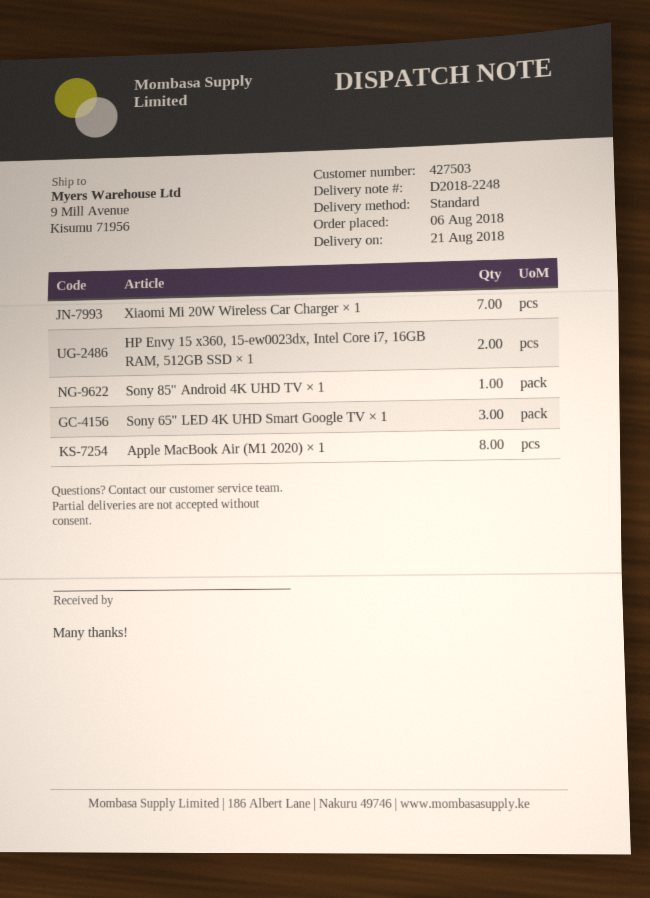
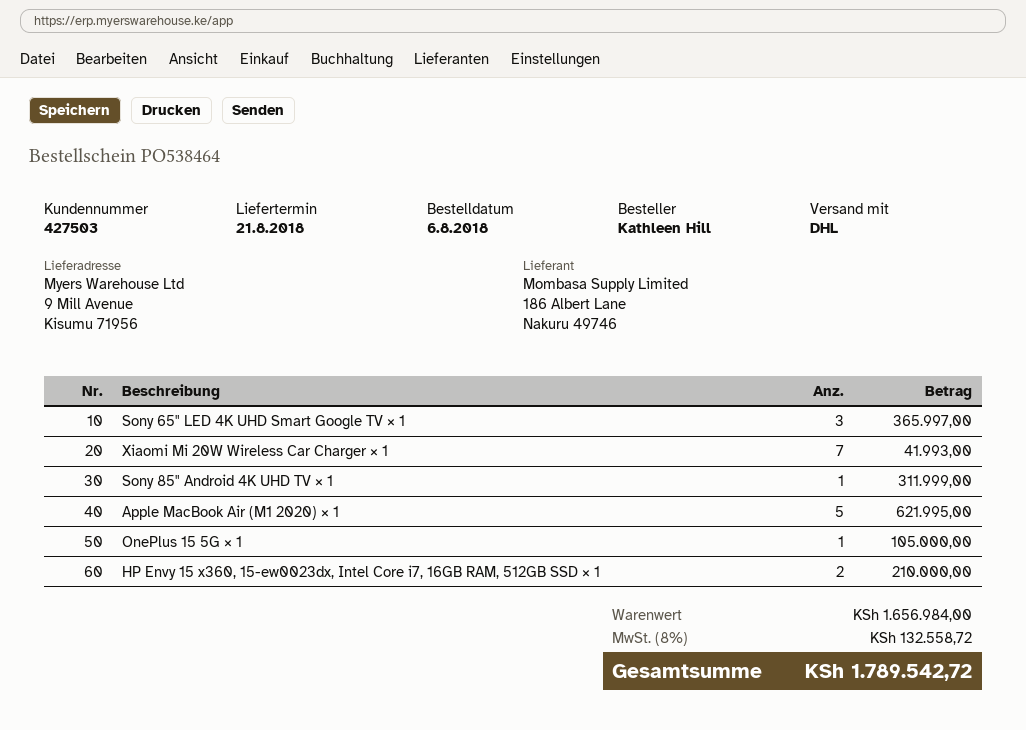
shipping method: standard -> DHL
Apple MacBook Air (M1 2020) × 1: 8 -> 5
OnePlus 15 5G × 1: none -> 1

